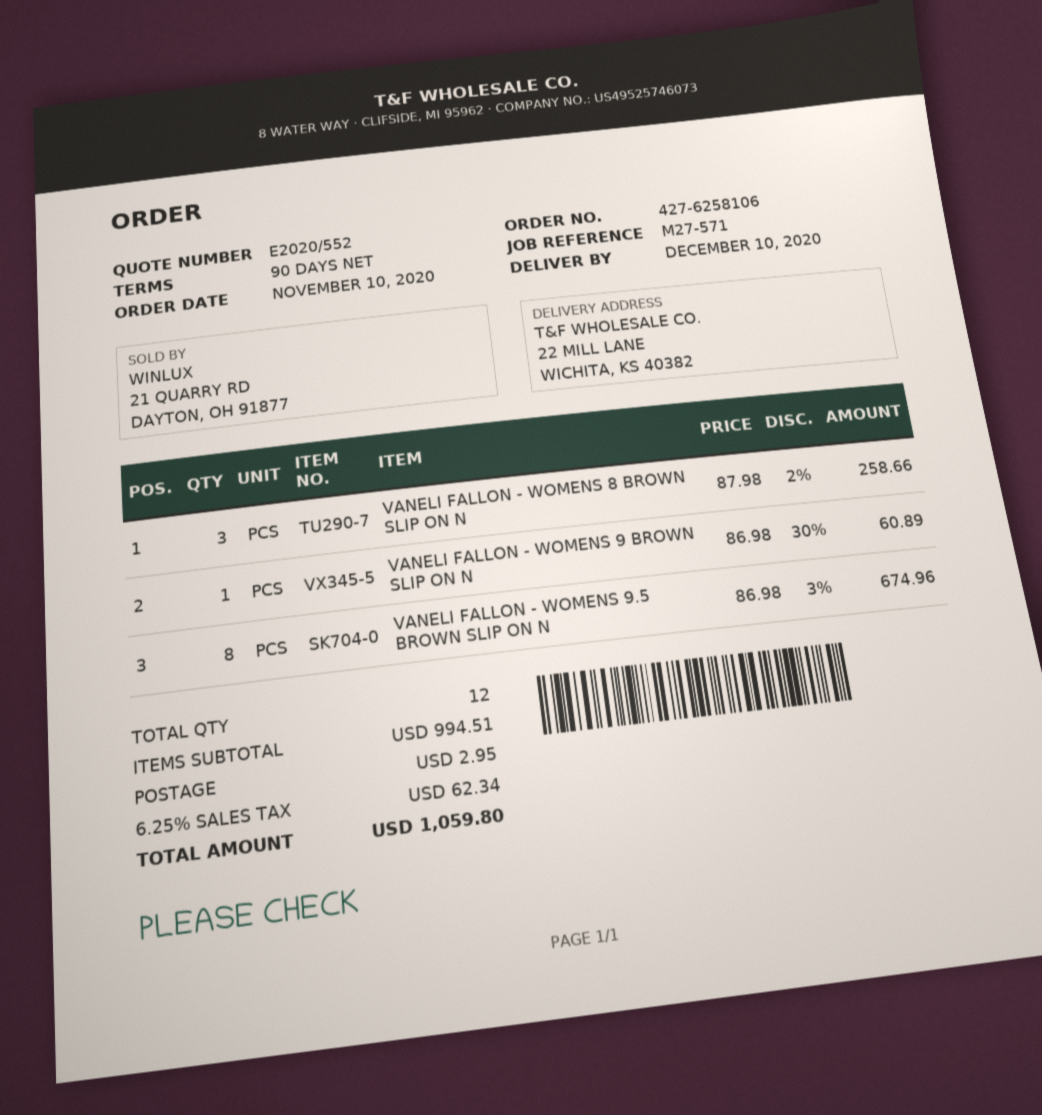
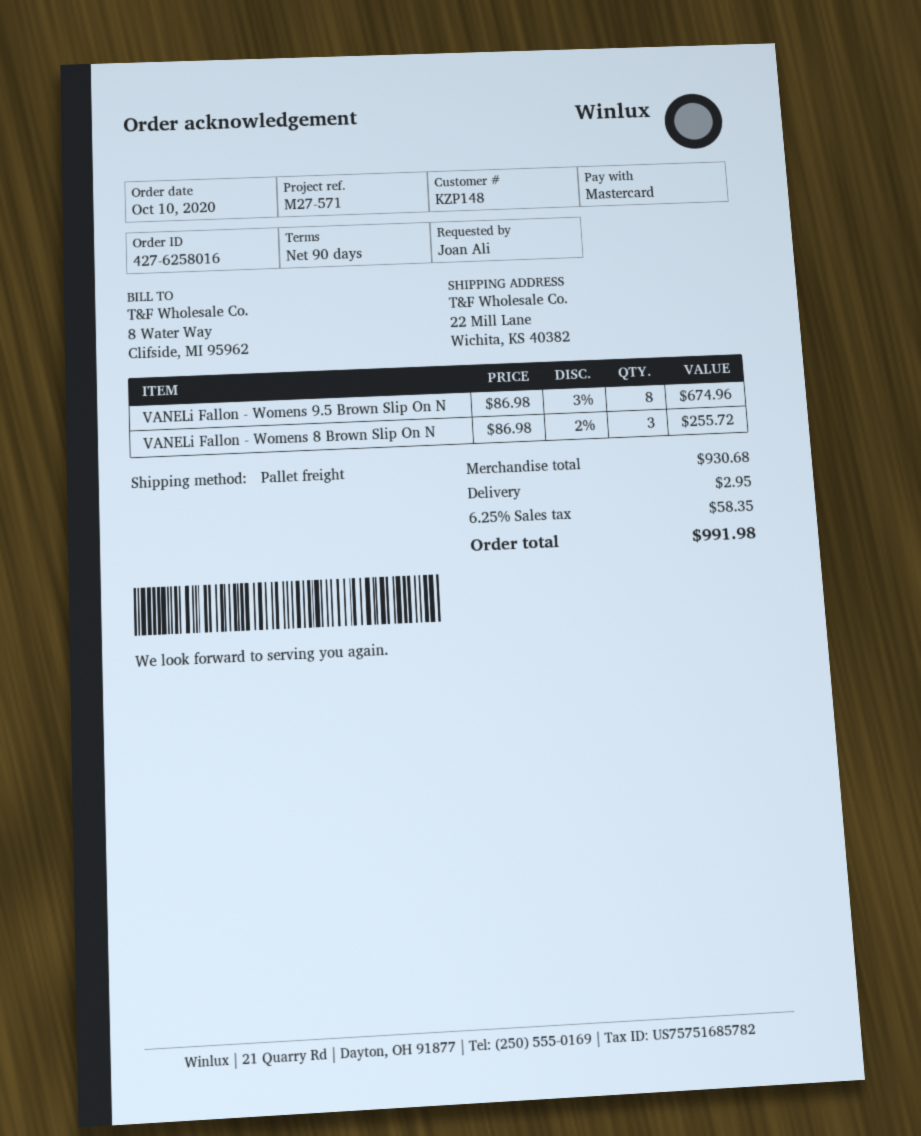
order number: 427-6258106 -> 427-6258016
order date: 2020-11-10 -> 2020-10-10
VANELI FALLON - WOMENS 8 BROWN SLIP ON N: 3 x 87.98 - 2% = 258.66 -> 3 x 86.98 - 2% = 255.72
VANELI FALLON - WOMENS 9 BROWN SLIP ON N: 1 x 86.98 - 30% = 60.89 -> none
subtotal: 994.51 -> 930.68
tax: 6.25% = 62.34 -> 6.25% = 58.35
total: 1059.80 -> 991.98

